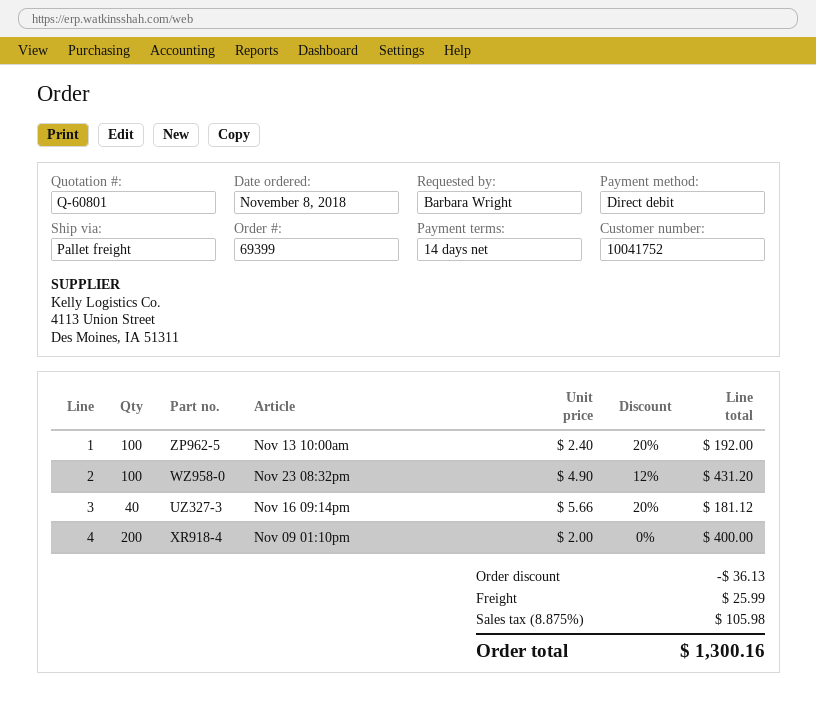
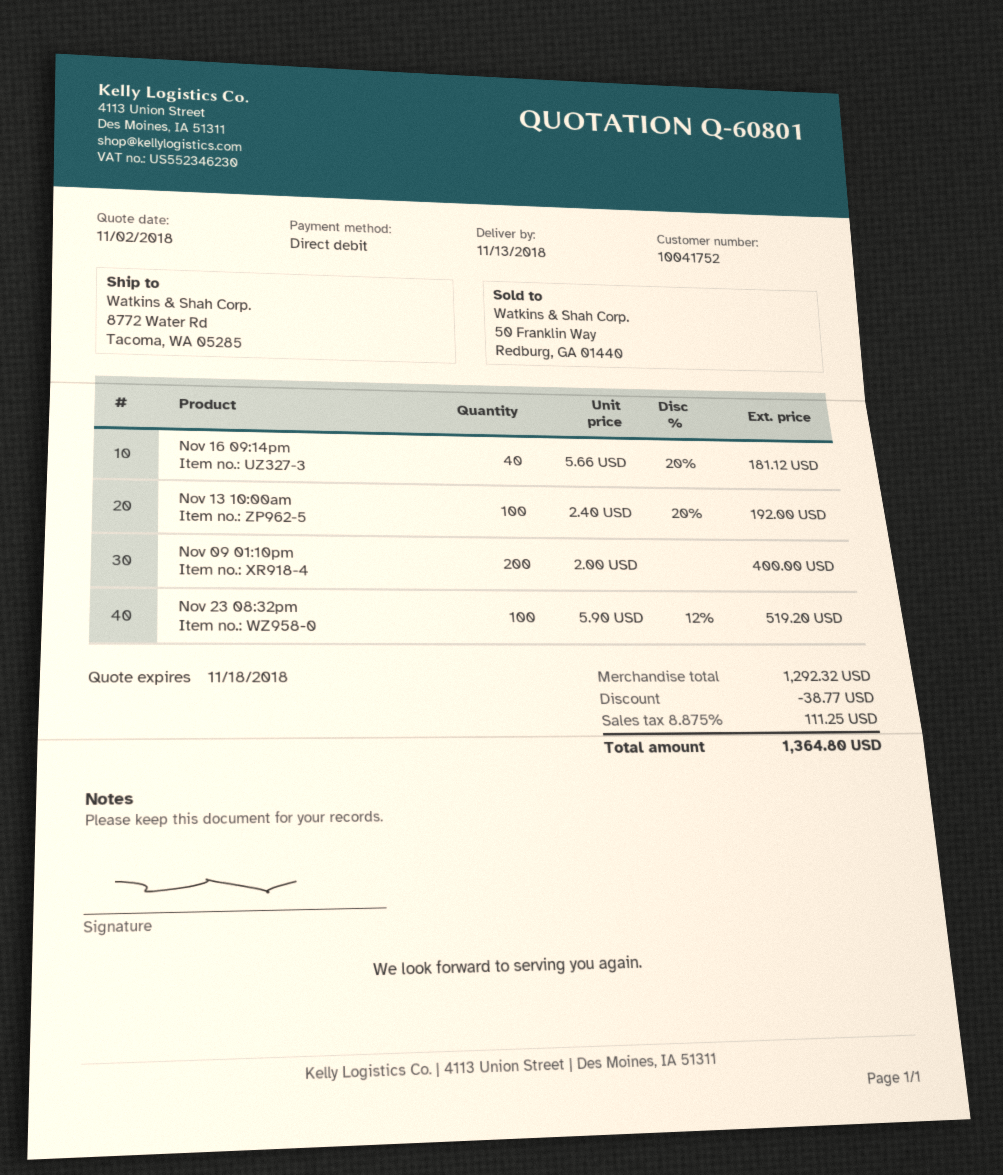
Nov 23 08:32pm: 100 x 4.90 - 12% = 431.20 -> 100 x 5.90 - 12% = 519.20
discount: 36.13 -> 38.77
shipping: 25.99 -> none
tax: 8.875% = 105.98 -> 8.875% = 111.25
total: 1300.16 -> 1364.80

